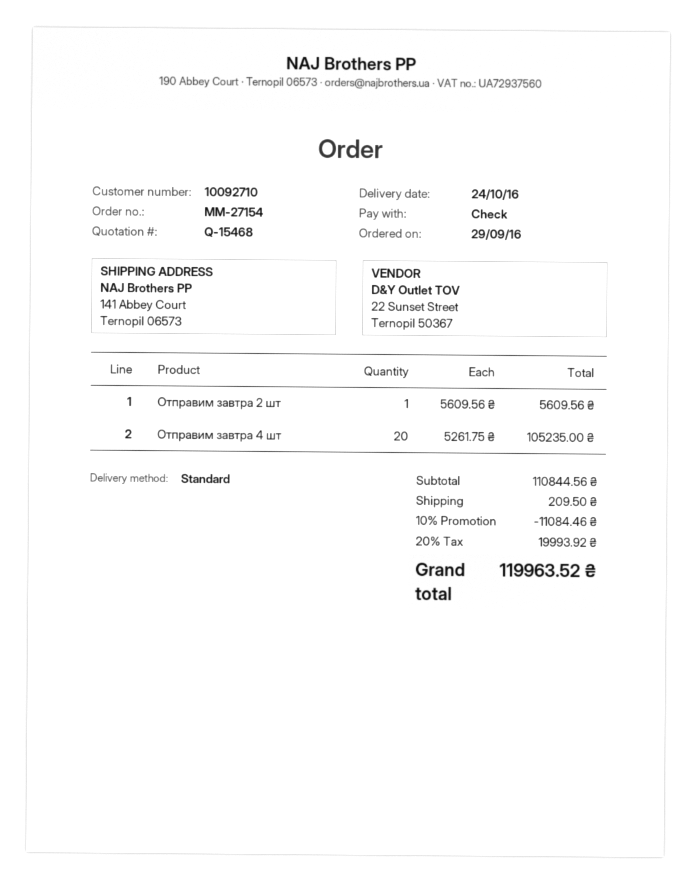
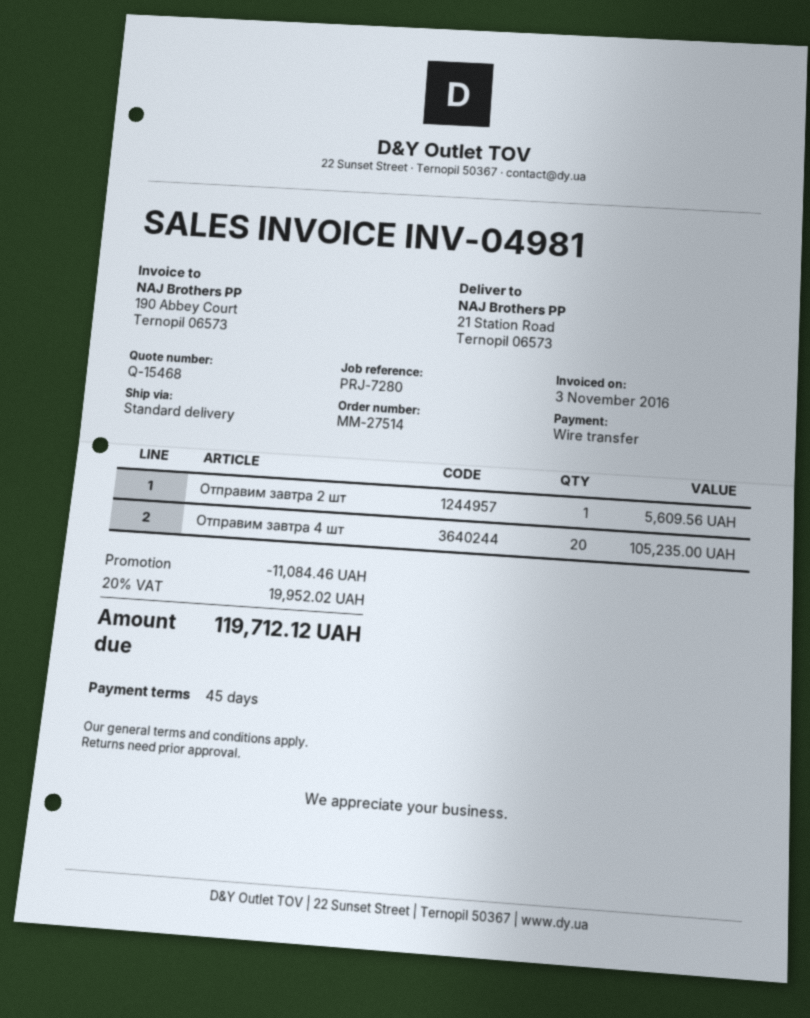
order number: MM-27154 -> MM-27514
payment method: cheque -> bank transfer
ship to: 141 Abbey Court, Ternopil 06573 -> 21 Station Road, Ternopil 06573
shipping: 209.50 -> none
tax: 20% = 19993.92 -> 20% = 19952.02
total: 119963.52 -> 119712.12

